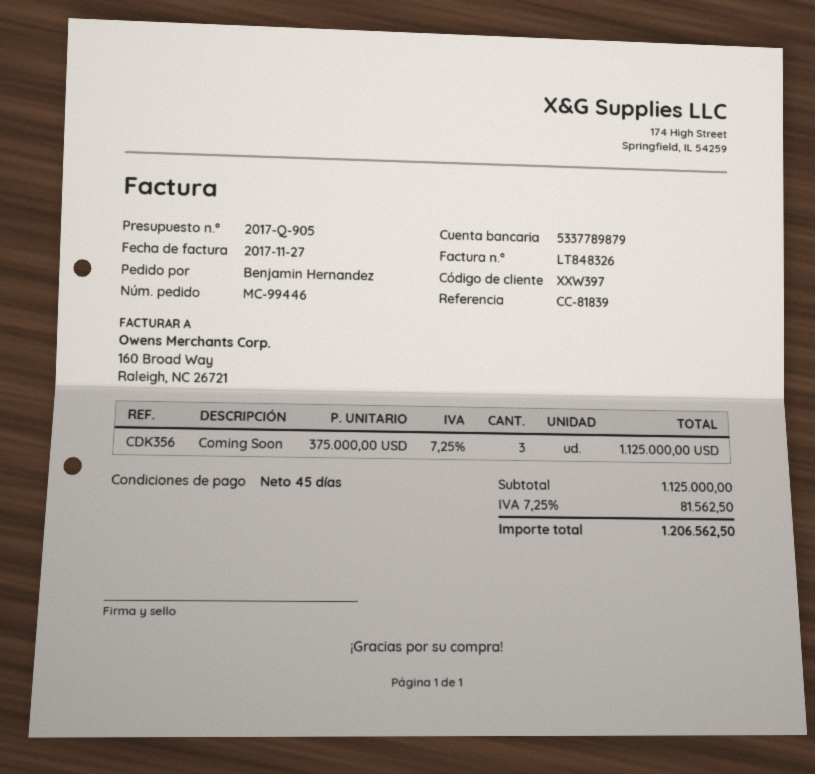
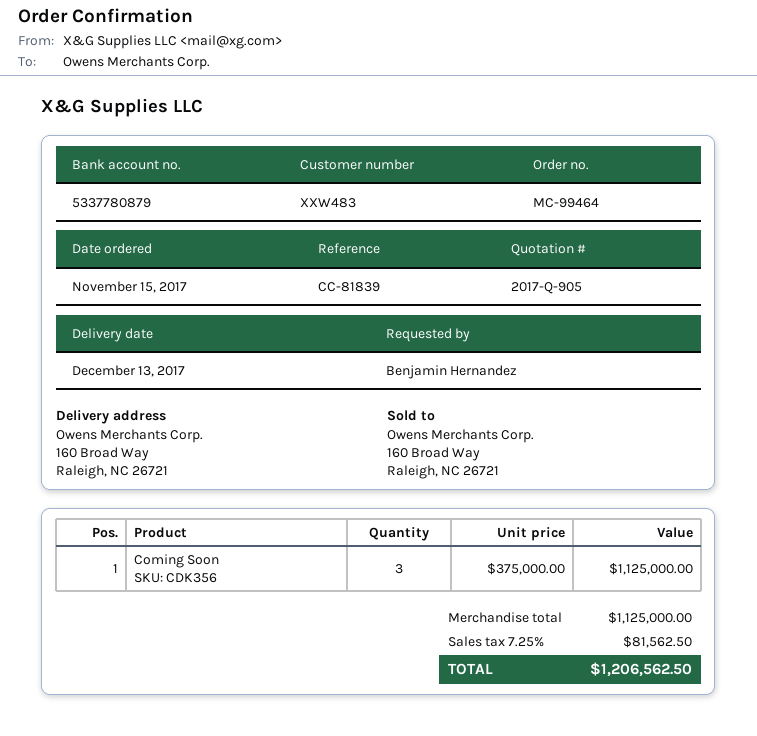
order number: MC-99446 -> MC-99464
customer number: XXW397 -> XXW483
bank account: 5337789879 -> 5337780879

